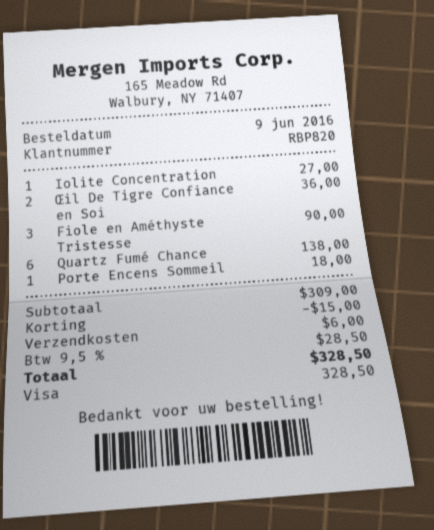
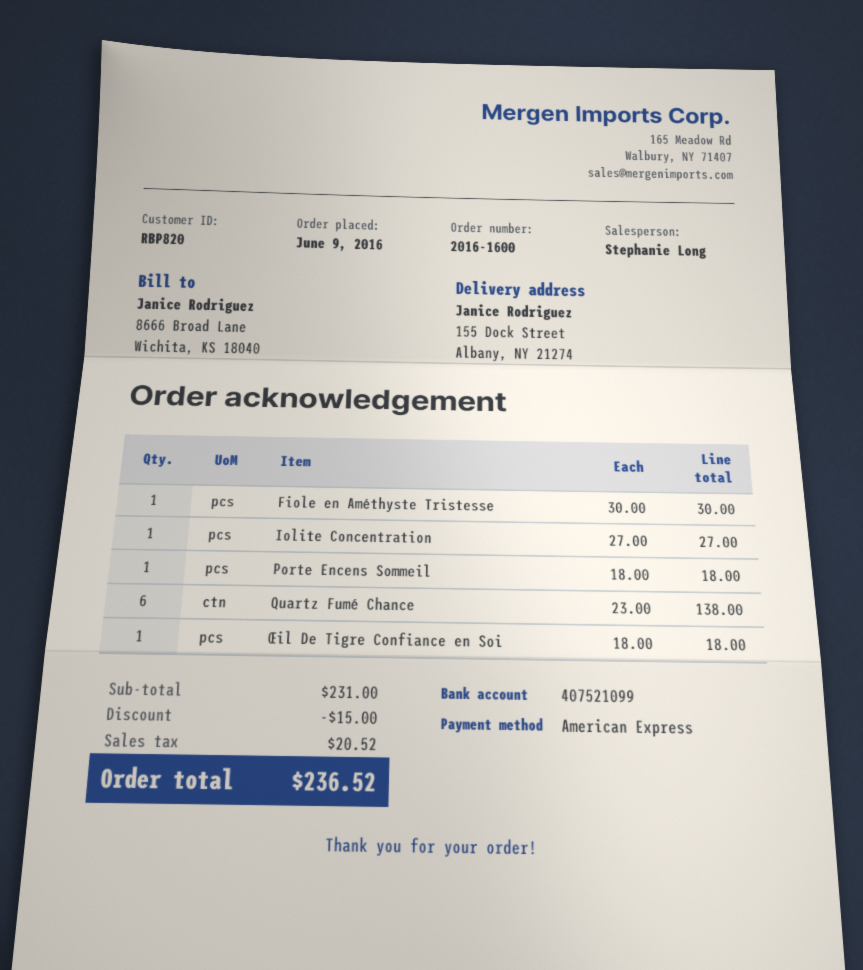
payment method: Visa -> American Express
Œil De Tigre Confiance en Soi: 2 for 36.00 -> 1 for 18.00
Fiole en Améthyste Tristesse: 3 for 90.00 -> 1 for 30.00
subtotal: 309.00 -> 231.00
shipping: 6.00 -> none
tax: 28.50 -> 20.52
total: 328.50 -> 236.52

